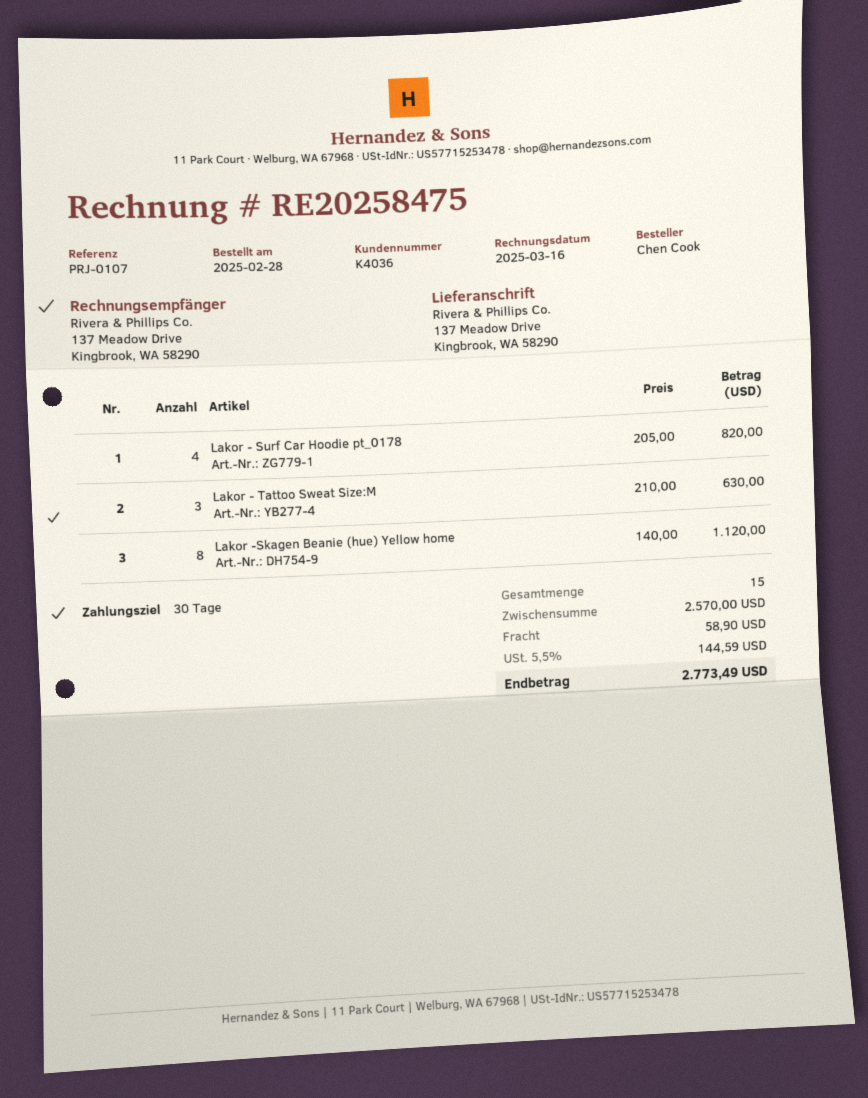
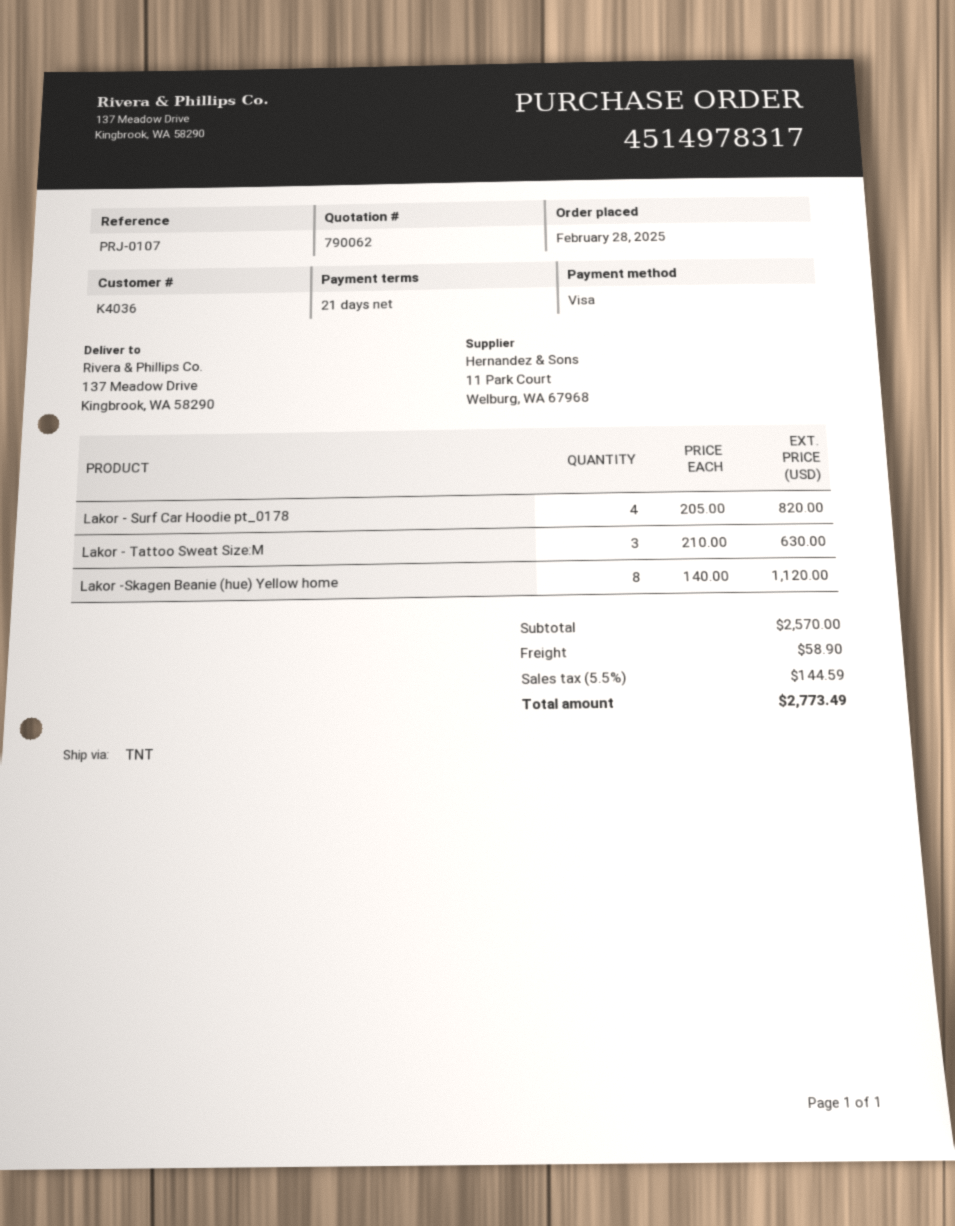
payment terms: 30 days -> 21 days

